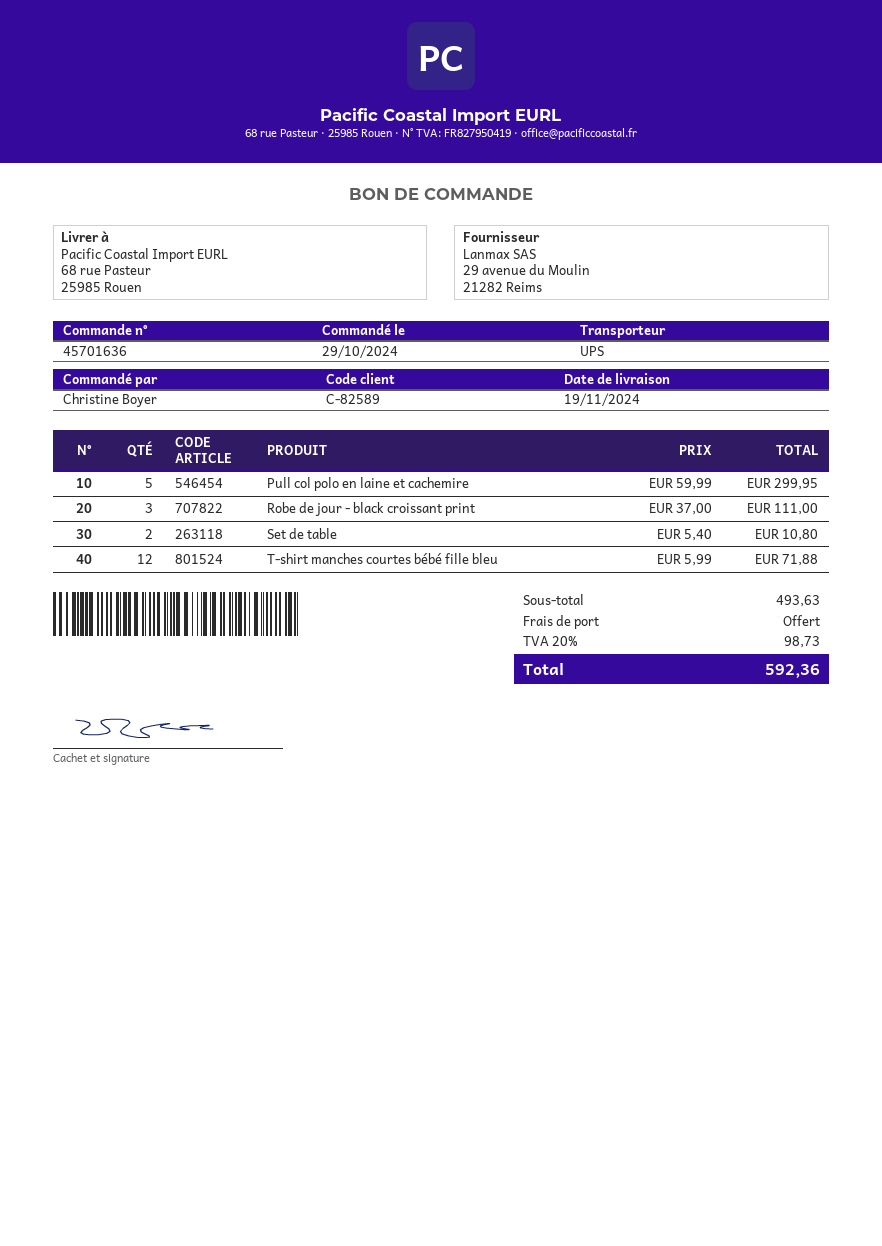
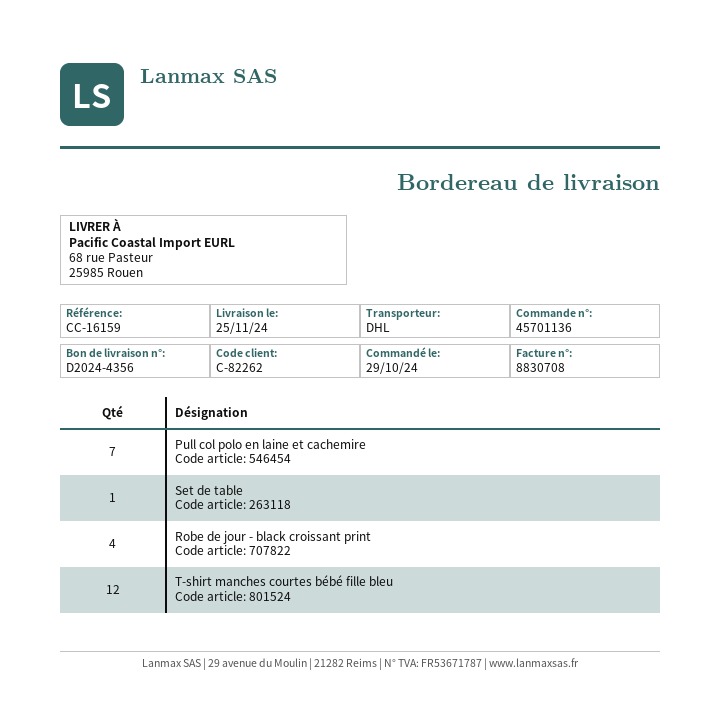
order number: 45701636 -> 45701136
delivery date: 2024-11-19 -> 2024-11-25
customer number: C-82589 -> C-82262
shipping method: UPS -> DHL
Pull col polo en laine et cachemire: 5 -> 7
Robe de jour - black croissant print: 3 -> 4
Set de table: 2 -> 1

